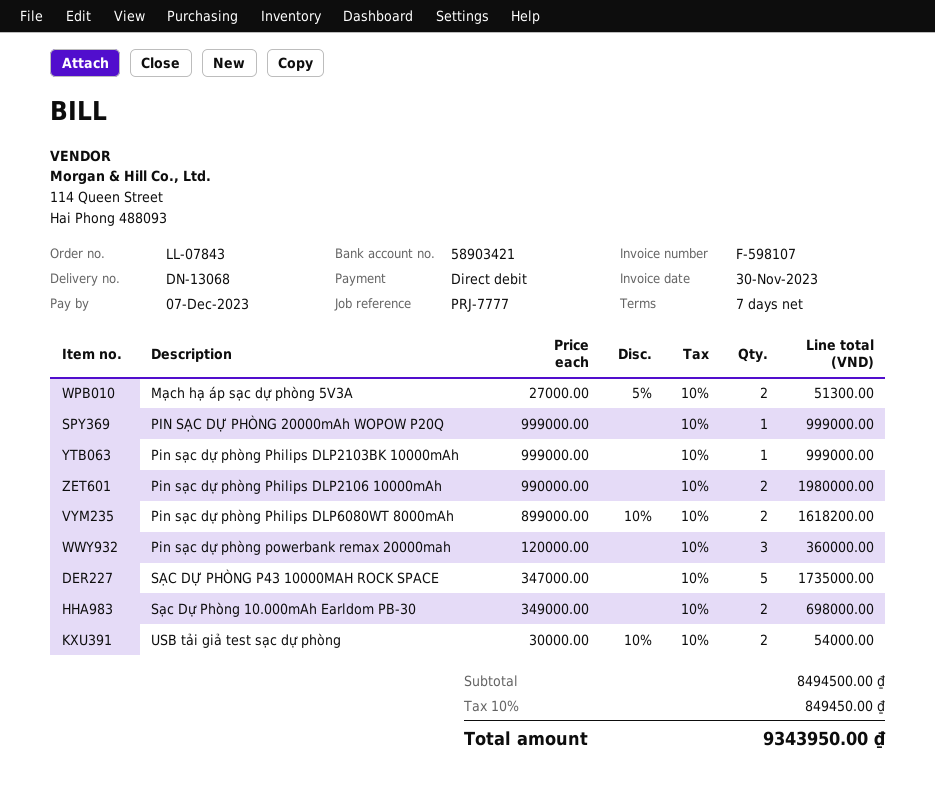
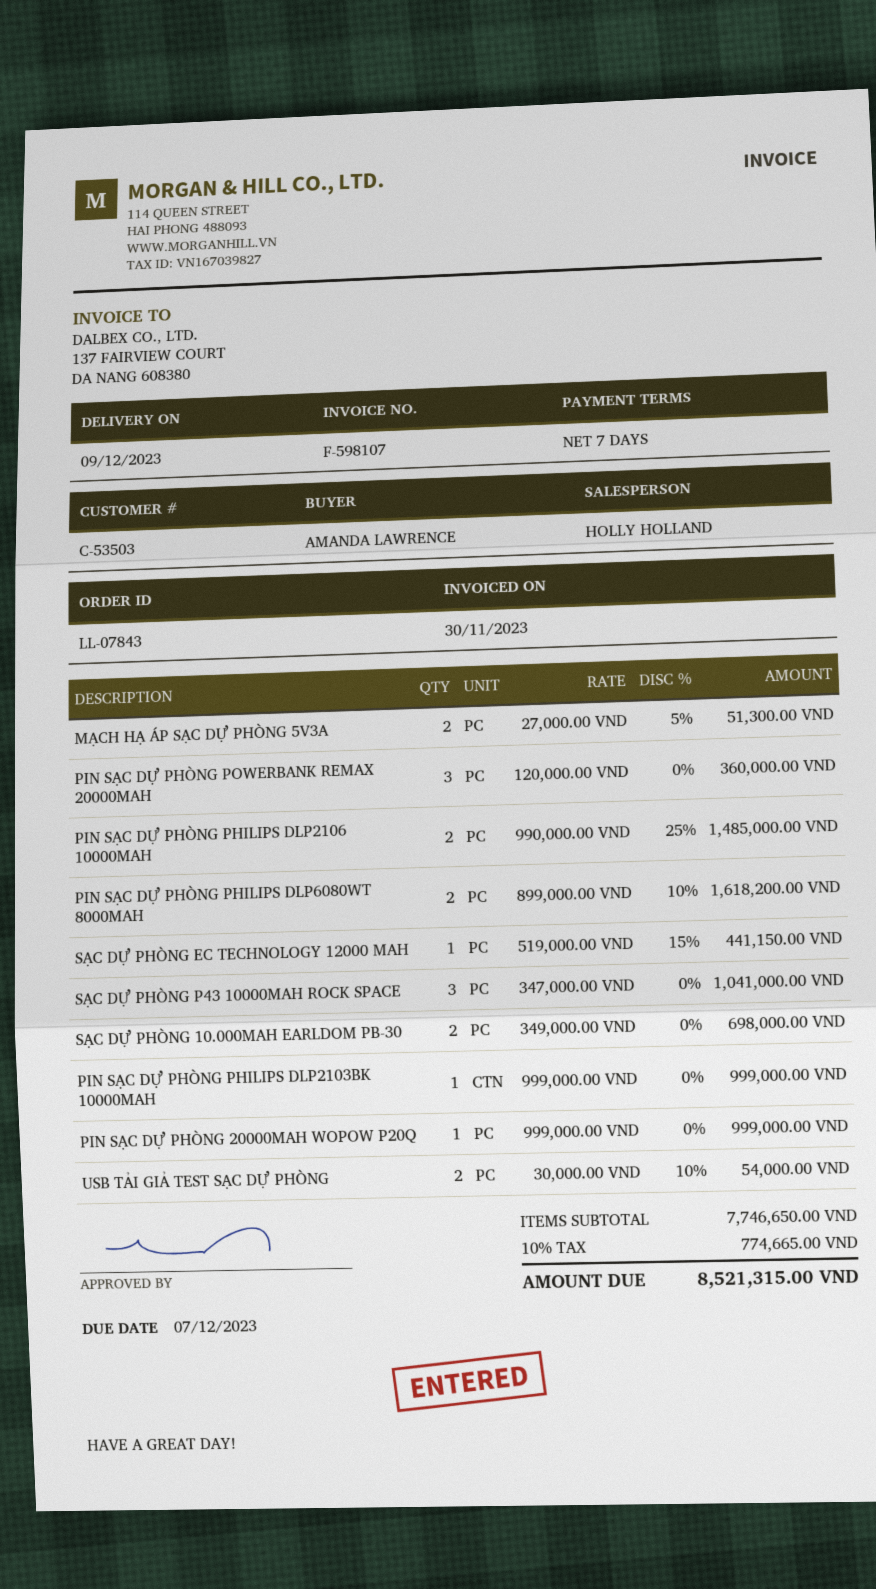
Pin sạc dự phòng Philips DLP2106 10000mAh: 2 x 990000.00 = 1980000.00 -> 2 x 990000.00 - 25% = 1485000.00
SẠC DỰ PHÒNG P43 10000MAH ROCK SPACE: 5 x 347000.00 = 1735000.00 -> 3 x 347000.00 = 1041000.00
SẠC DỰ PHÒNG EC TECHNOLOGY 12000 MAH: none -> 1 x 519000.00 - 15% = 441150.00
subtotal: 8494500.00 -> 7746650.00
tax: 10% = 849450.00 -> 10% = 774665.00
total: 9343950.00 -> 8521315.00

